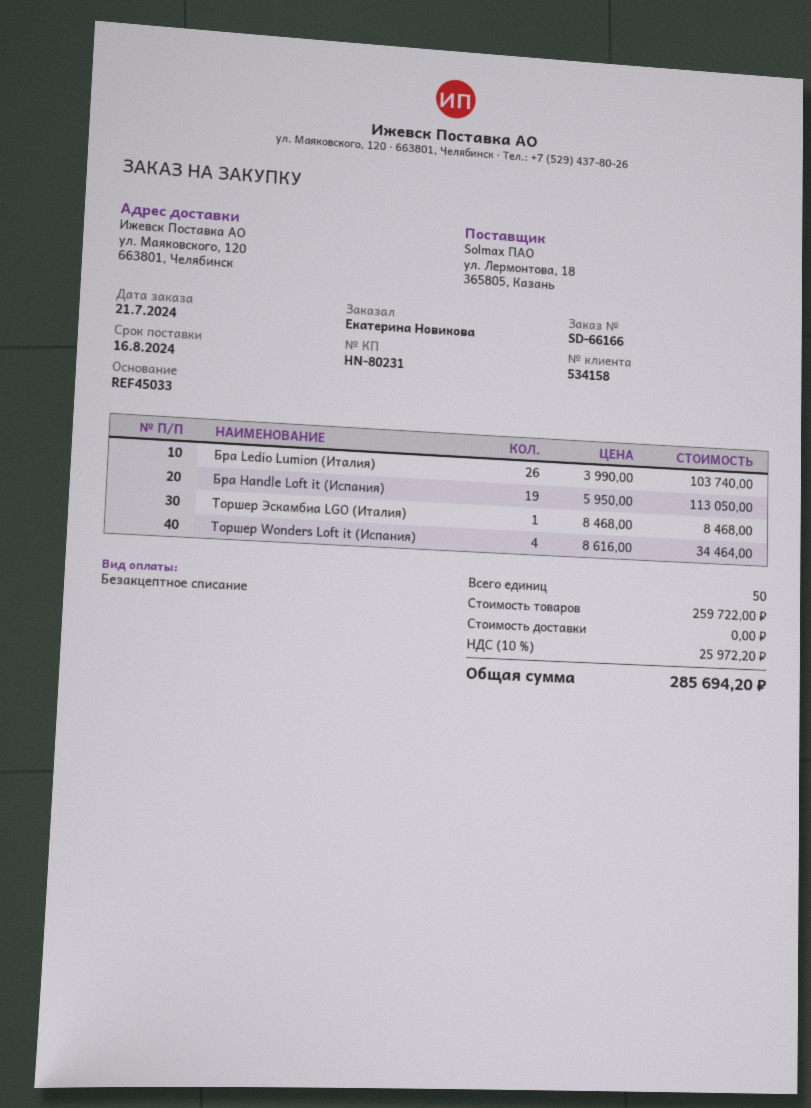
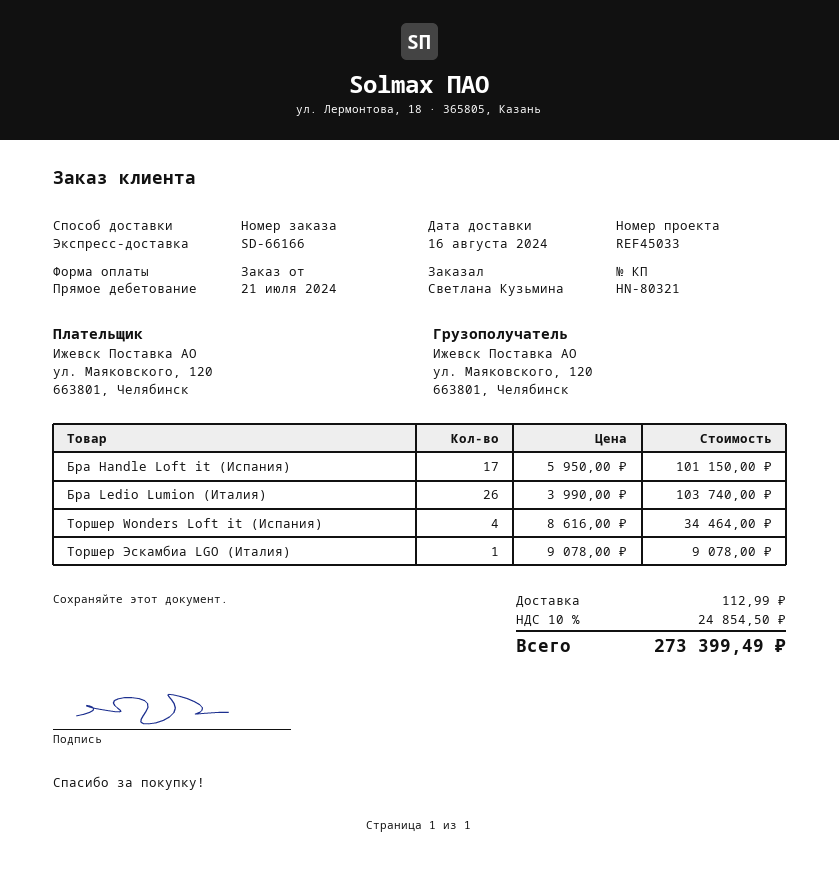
quote number: HN-80231 -> HN-80321
ordered by: Екатерина Новикова -> Светлана Кузьмина
Бра Handle Loft it (Испания): 19 x 5950.00 = 113050.00 -> 17 x 5950.00 = 101150.00
Торшер Эскамбиа LGO (Италия): 1 x 8468.00 = 8468.00 -> 1 x 9078.00 = 9078.00
shipping: 0.00 -> 112.99
tax: 10% = 25972.20 -> 10% = 24854.50
total: 285694.20 -> 273399.49

